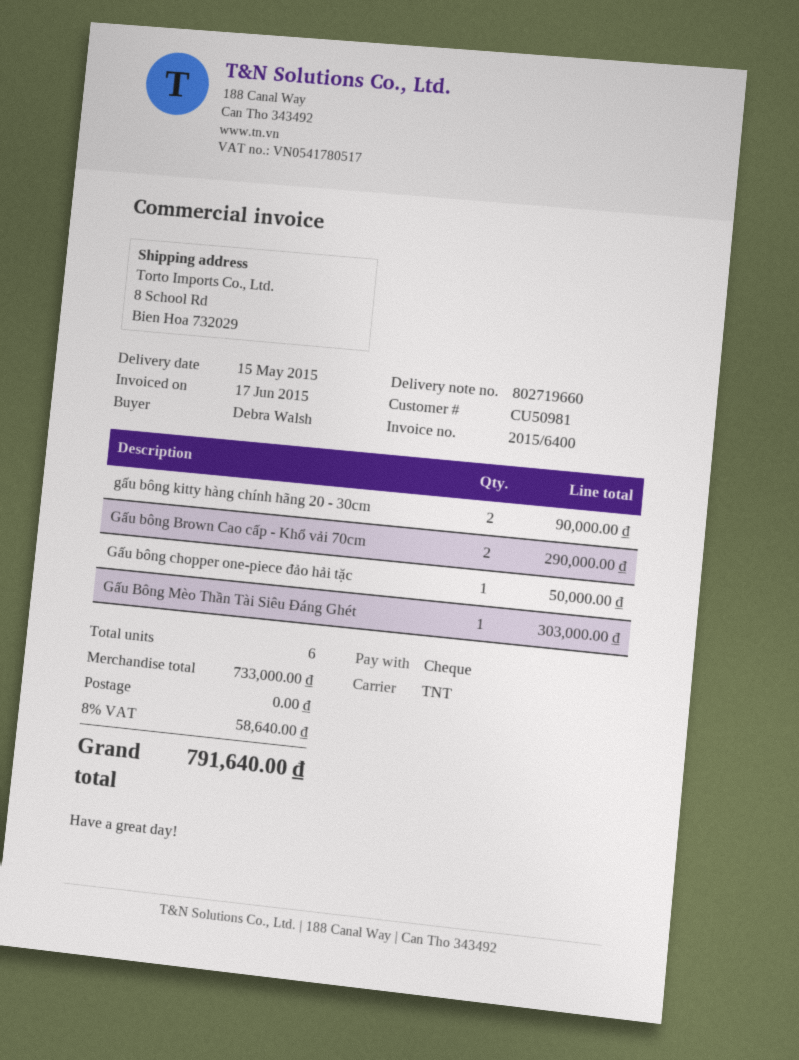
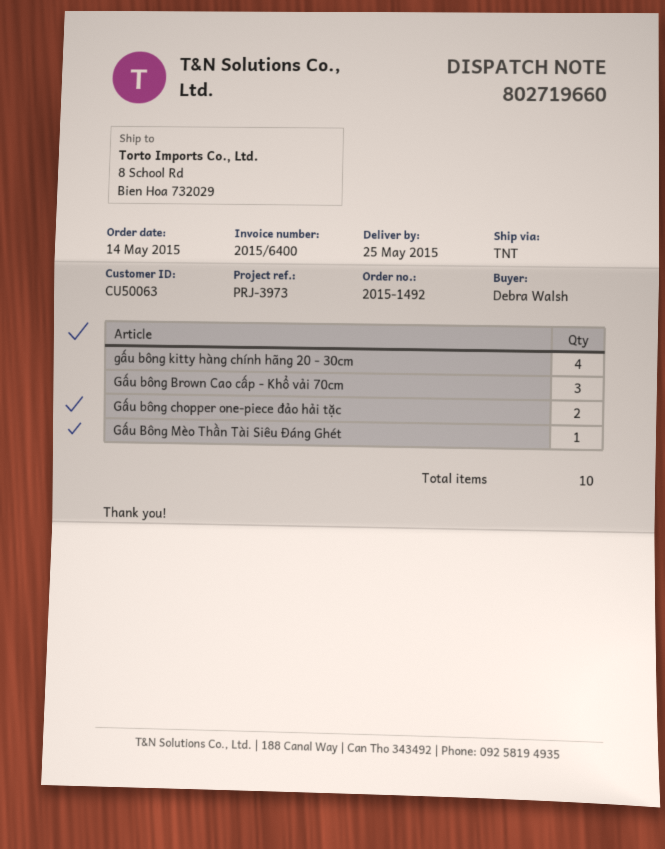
delivery date: 2015-05-15 -> 2015-05-25
customer number: CU50981 -> CU50063
gấu bông kitty hàng chính hãng 20 - 30cm: 2 -> 4
Gấu bông Brown Cao cấp - Khổ vải 70cm: 2 -> 3
Gấu bông chopper one-piece đảo hải tặc: 1 -> 2
total quantity: 6 -> 10

